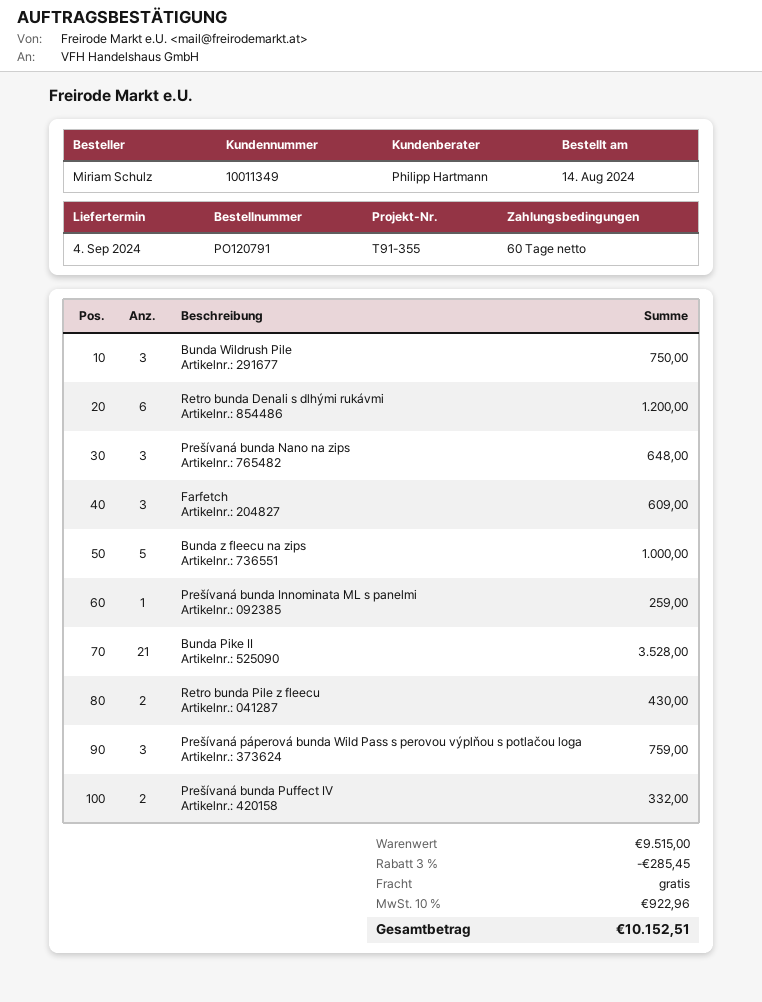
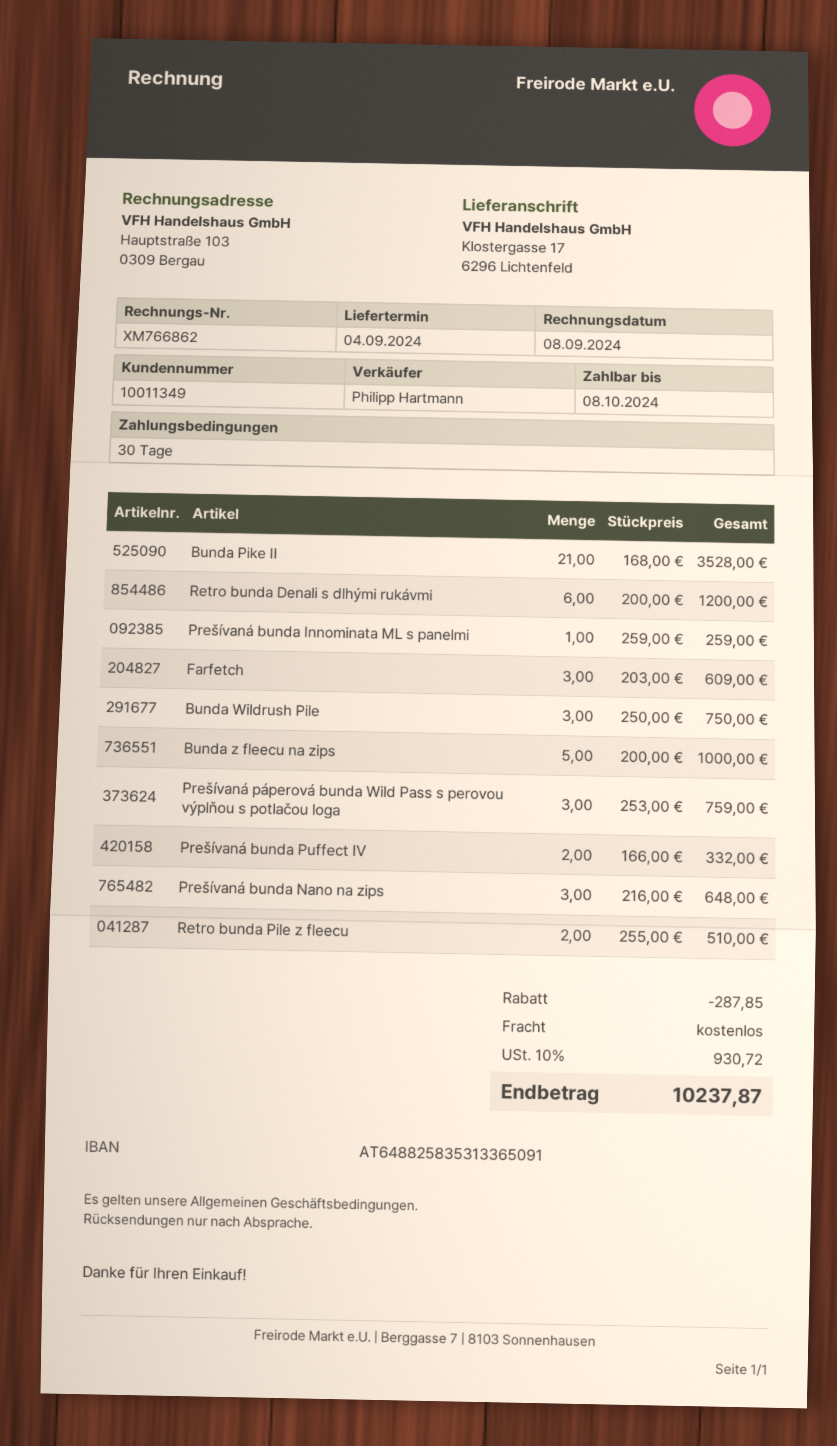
payment terms: 60 days -> 30 days
Retro bunda Pile z fleecu: 2 for 430.00 -> 2 for 510.00
discount: 285.45 -> 287.85
tax: 10% = 922.96 -> 10% = 930.72
total: 10152.51 -> 10237.87

